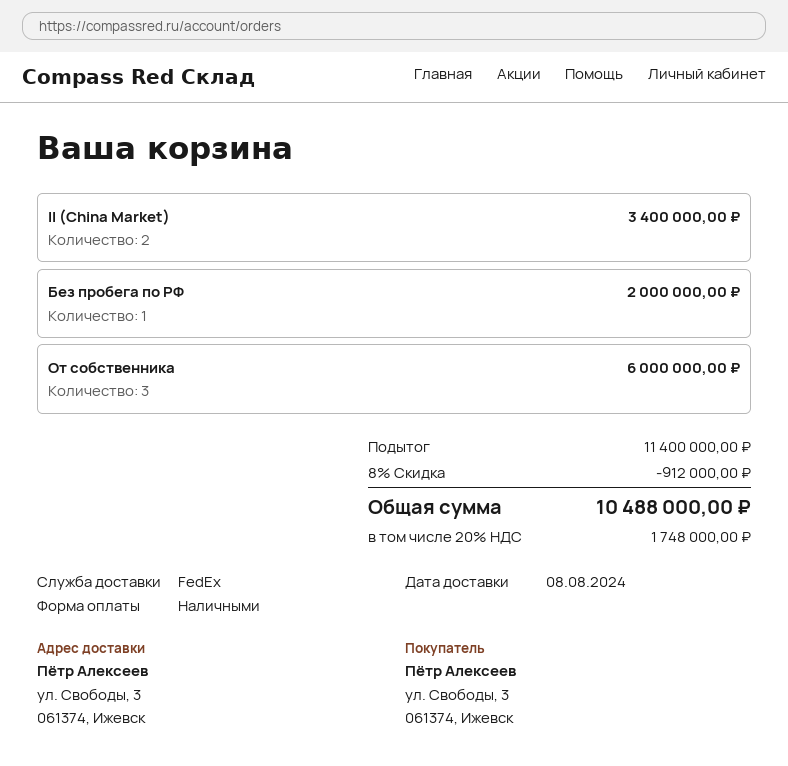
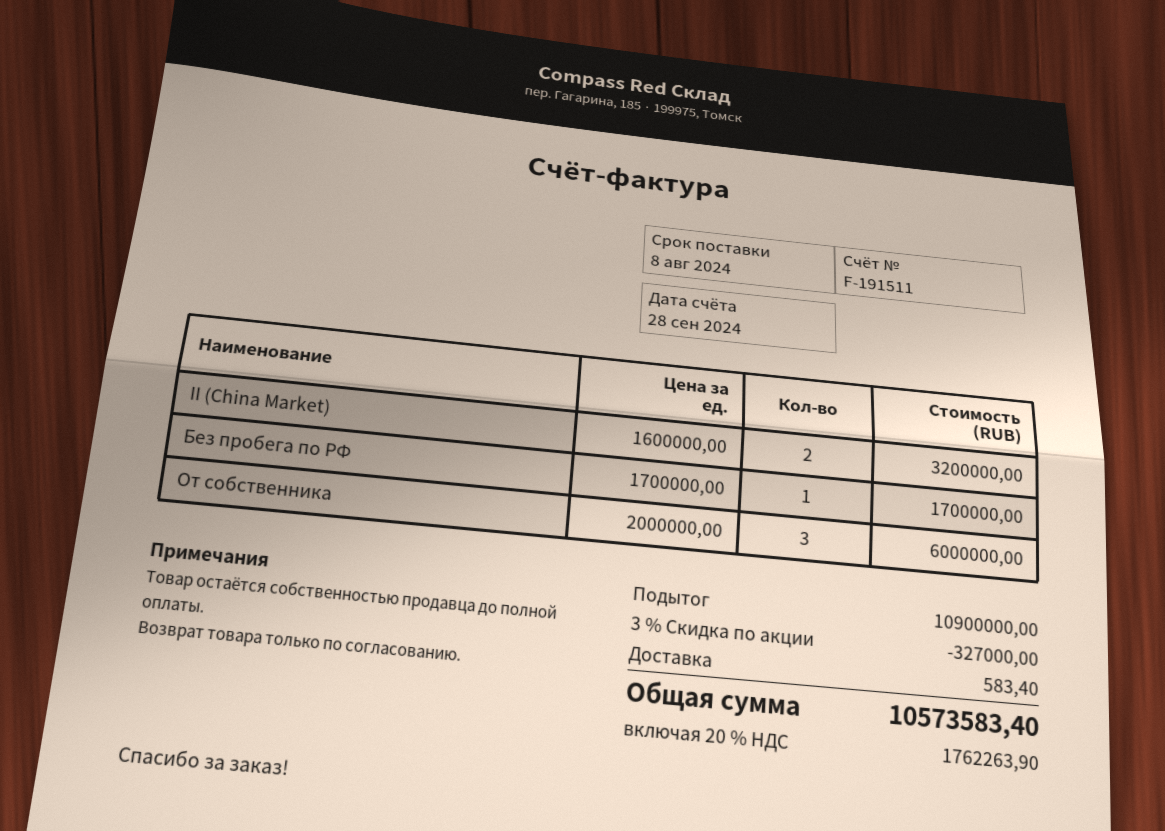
II (China Market): 2 for 3400000.00 -> 2 for 3200000.00
Без пробега по РФ: 1 for 2000000.00 -> 1 for 1700000.00
subtotal: 11400000.00 -> 10900000.00
discount: 8% = 912000.00 -> 3% = 327000.00
shipping: none -> 583.40
tax: 20% = 1748000.00 -> 20% = 1762263.90
total: 10488000.00 -> 10573583.40

